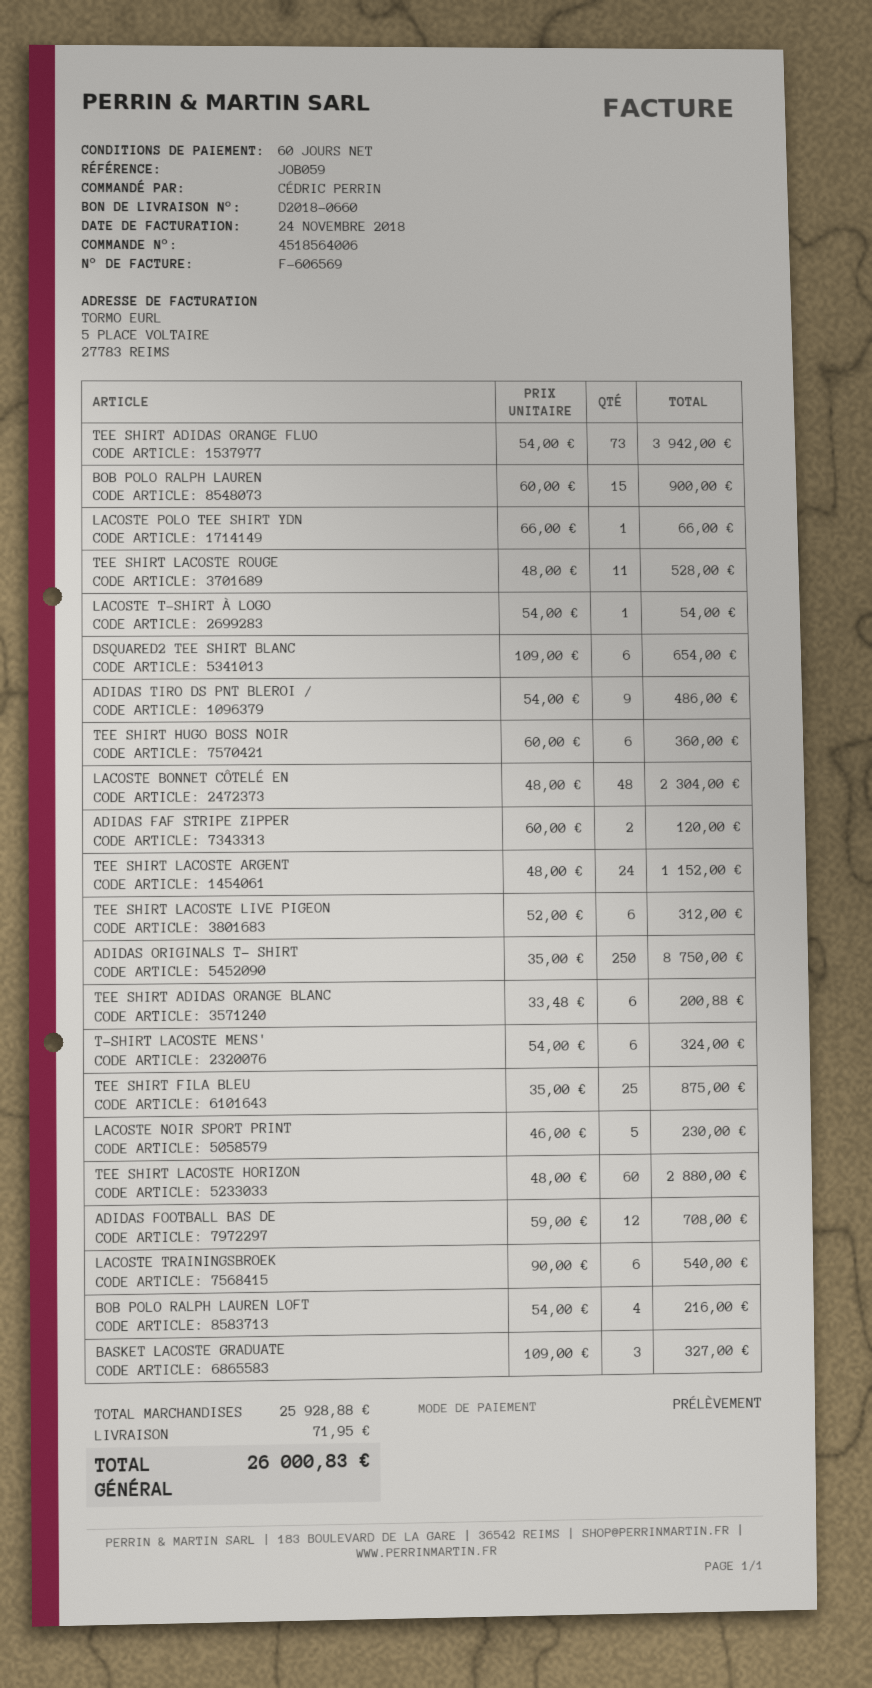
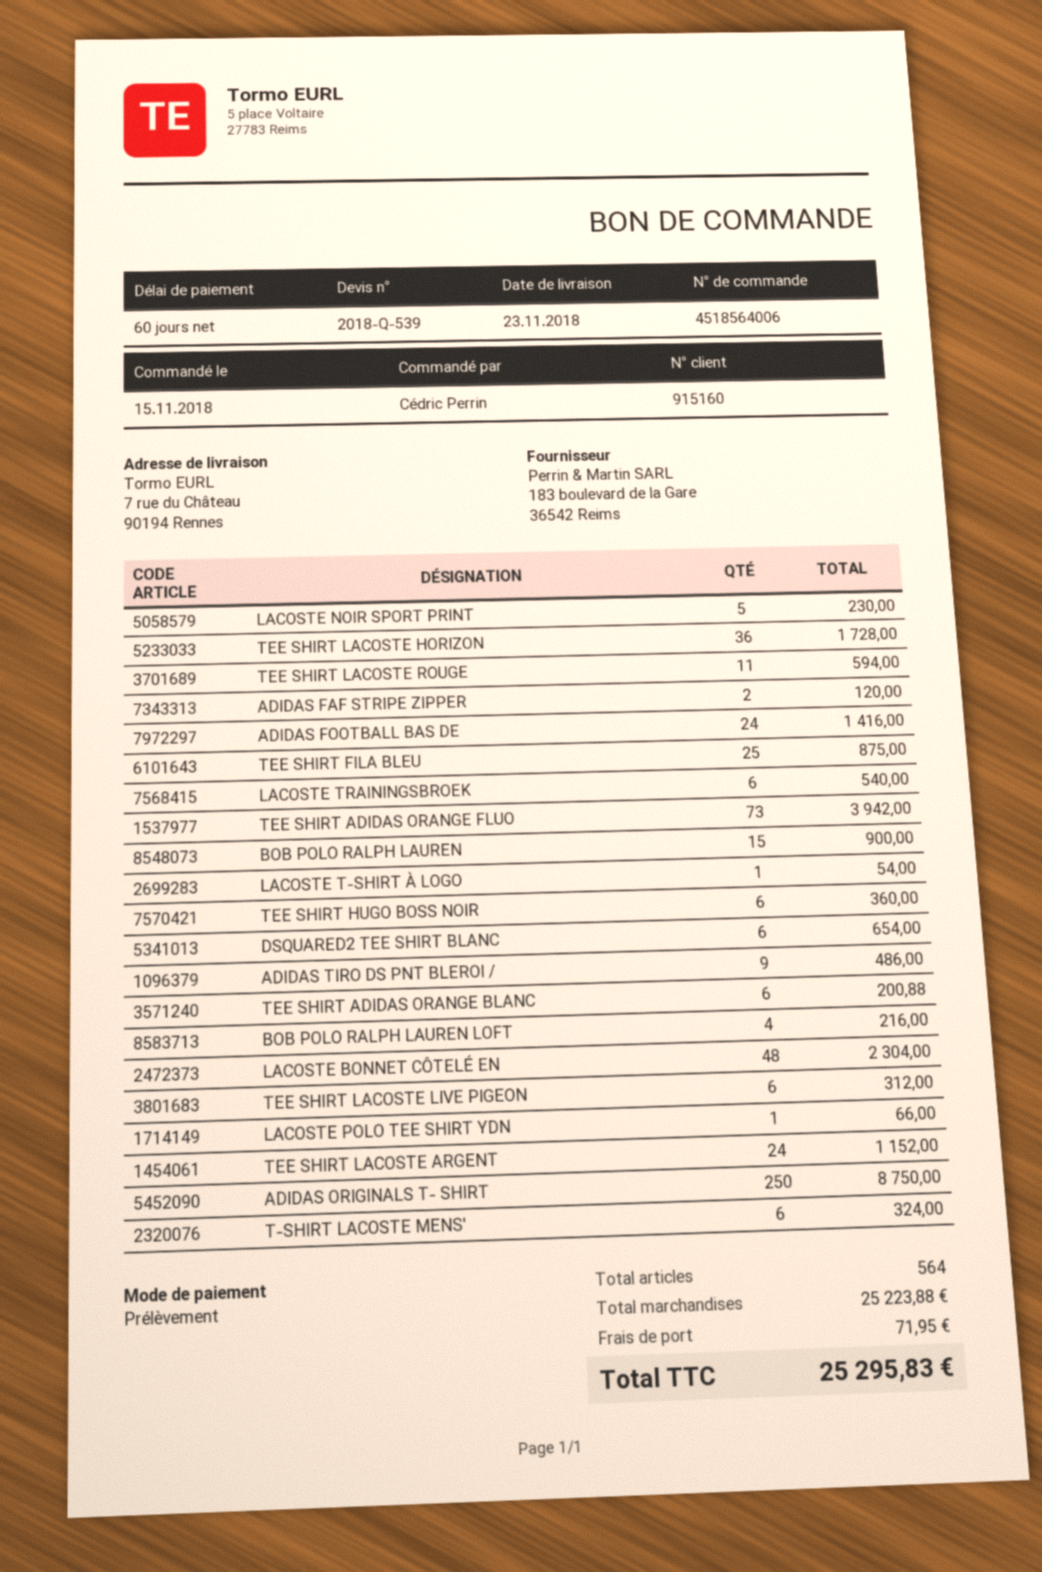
TEE SHIRT LACOSTE ROUGE: 11 for 528.00 -> 11 for 594.00
TEE SHIRT LACOSTE HORIZON: 60 for 2880.00 -> 36 for 1728.00
ADIDAS FOOTBALL BAS DE: 12 for 708.00 -> 24 for 1416.00
BASKET LACOSTE GRADUATE: 3 for 327.00 -> none
subtotal: 25928.88 -> 25223.88
total: 26000.83 -> 25295.83

